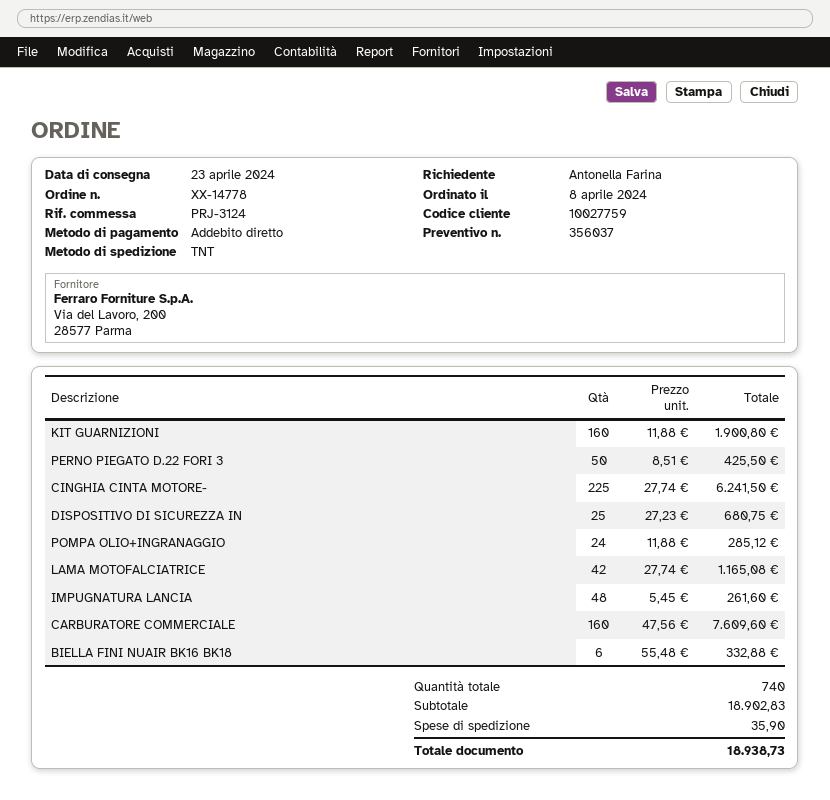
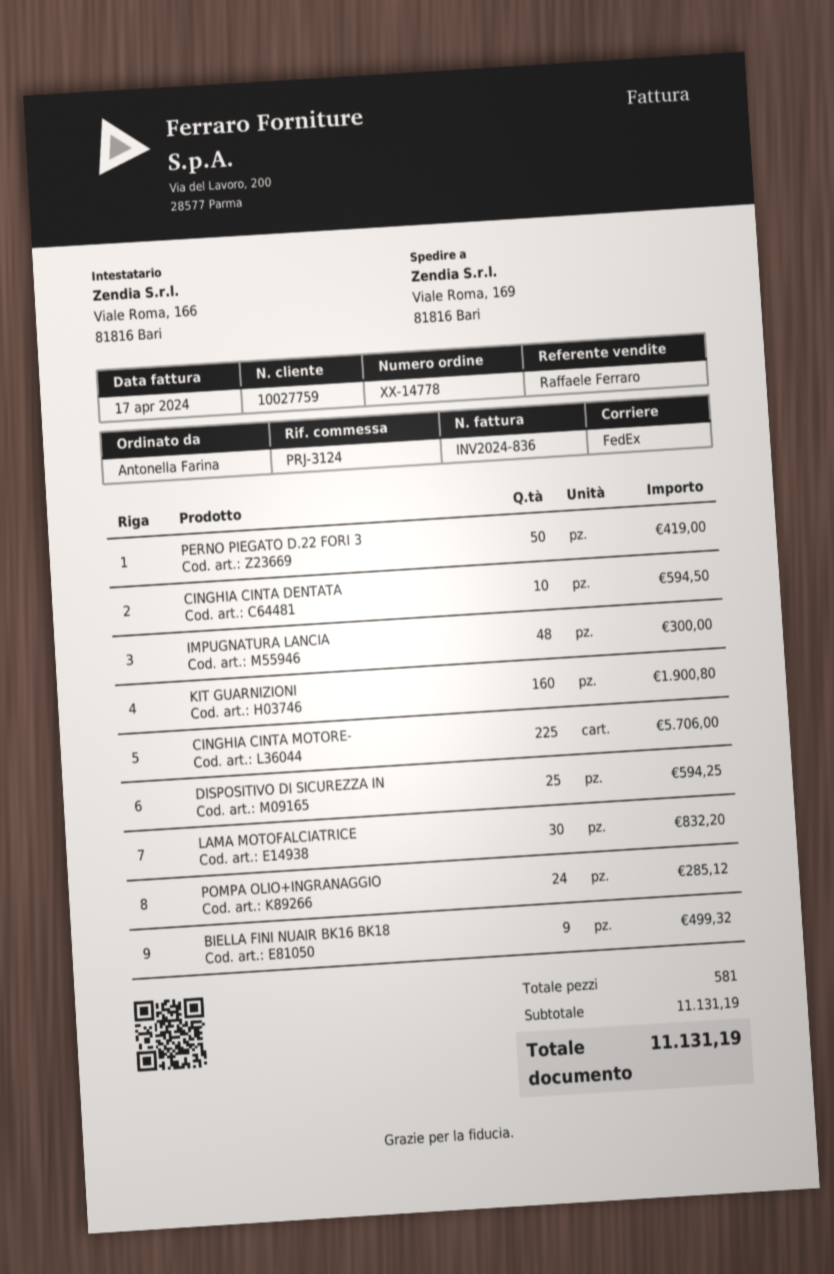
shipping method: TNT -> FedEx
PERNO PIEGATO D.22 FORI 3: 50 for 425.50 -> 50 for 419.00
CINGHIA CINTA MOTORE-: 225 for 6241.50 -> 225 for 5706.00
DISPOSITIVO DI SICUREZZA IN: 25 for 680.75 -> 25 for 594.25
LAMA MOTOFALCIATRICE: 42 for 1165.08 -> 30 for 832.20
IMPUGNATURA LANCIA: 48 for 261.60 -> 48 for 300.00
CARBURATORE COMMERCIALE: 160 for 7609.60 -> none
BIELLA FINI NUAIR BK16 BK18: 6 for 332.88 -> 9 for 499.32
CINGHIA CINTA DENTATA: none -> 10 for 594.50
total quantity: 740 -> 581
subtotal: 18902.83 -> 11131.19
shipping: 35.90 -> none
total: 18938.73 -> 11131.19

